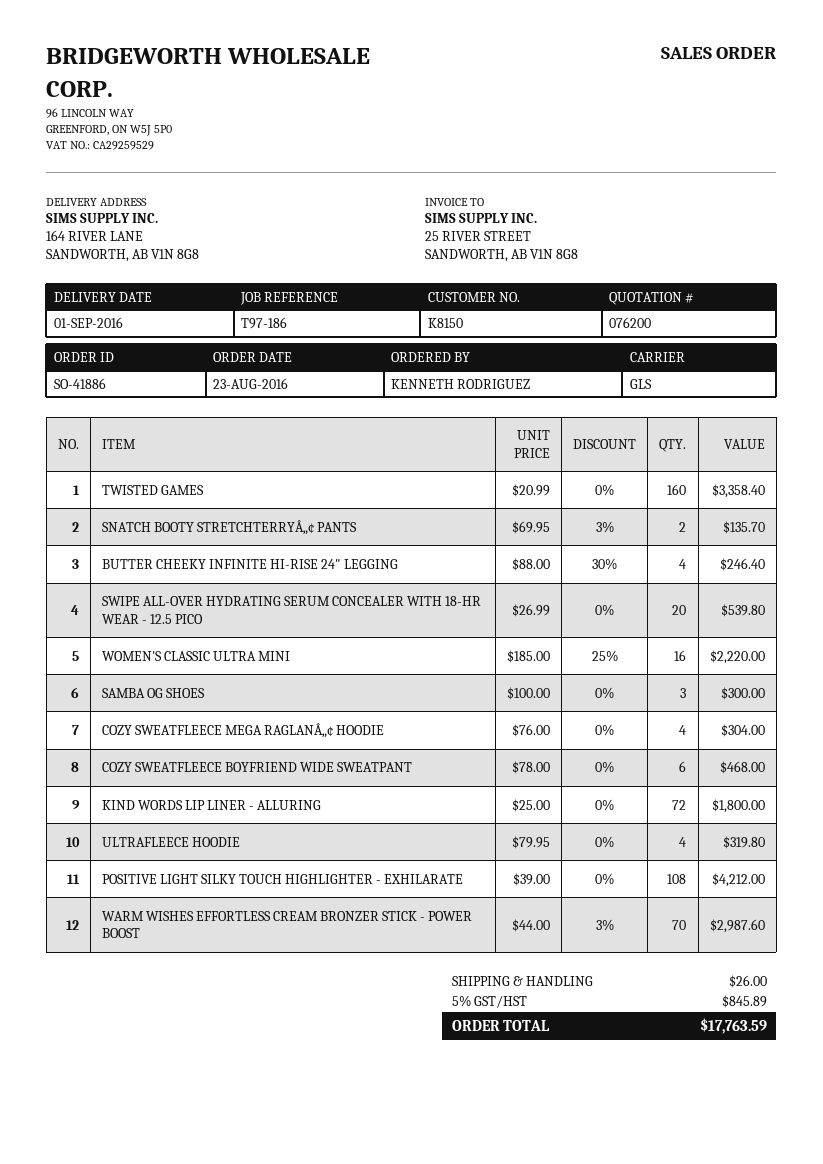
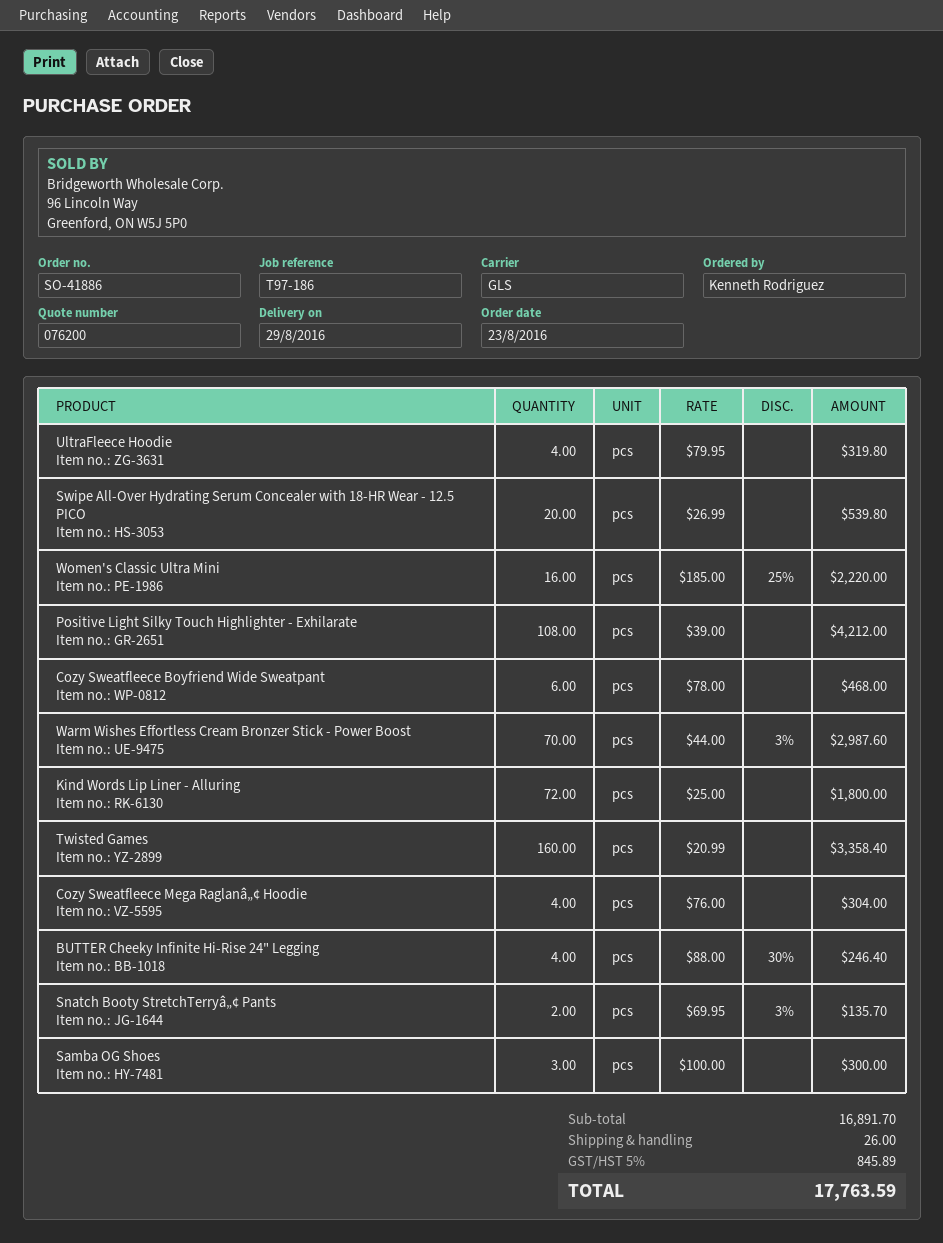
delivery date: 2016-09-01 -> 2016-08-29

